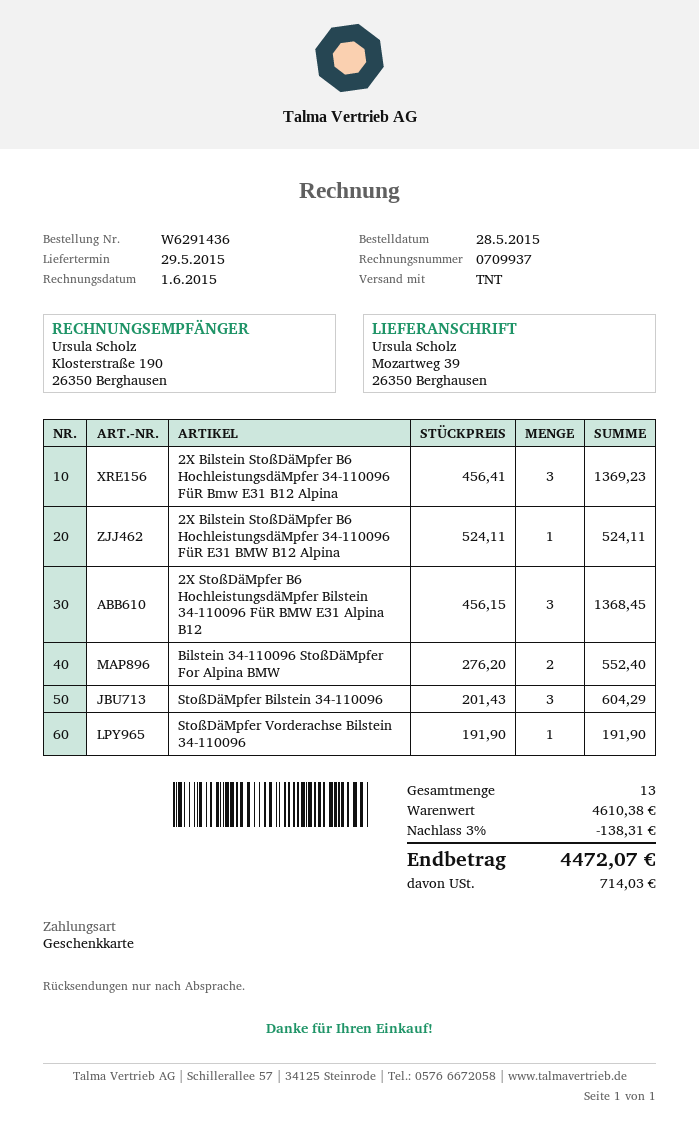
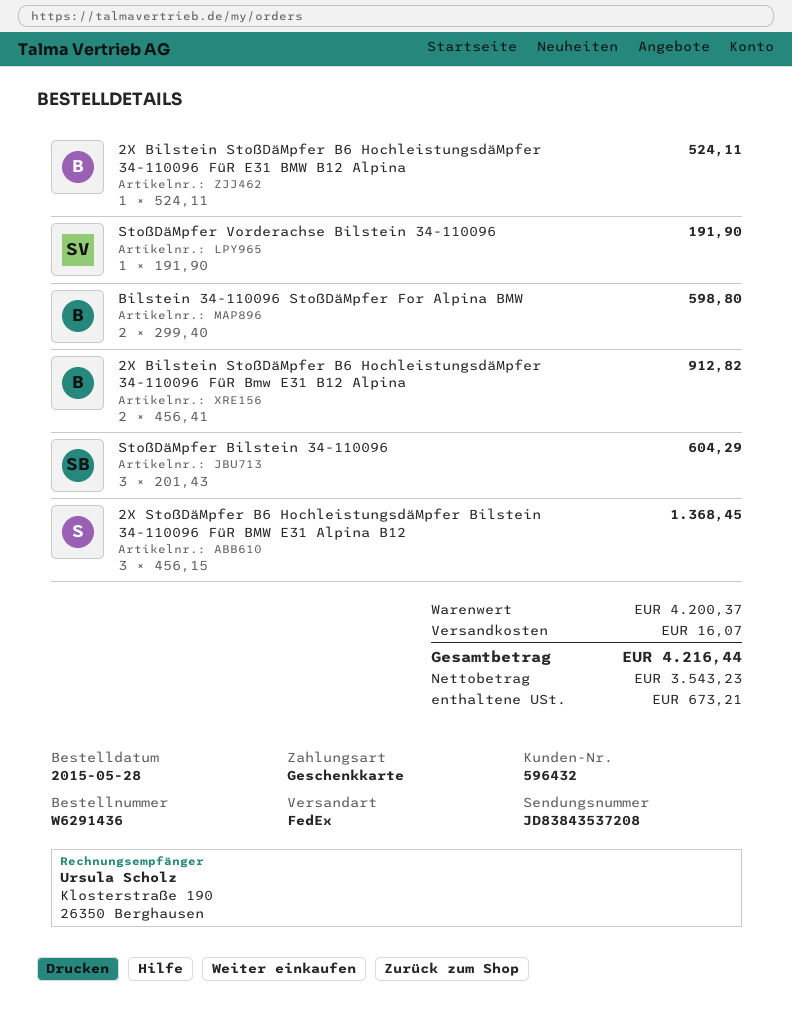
shipping method: TNT -> FedEx
2X Bilstein StoßDäMpfer B6 HochleistungsdäMpfer 34-110096 FüR Bmw E31 B12 Alpina: 3 x 456.41 = 1369.23 -> 2 x 456.41 = 912.82
Bilstein 34-110096 StoßDäMpfer For Alpina BMW: 2 x 276.20 = 552.40 -> 2 x 299.40 = 598.80
subtotal: 4610.38 -> 4200.37
discount: 3% = 138.31 -> none
shipping: none -> 16.07
tax: 714.03 -> 673.21
total: 4472.07 -> 4216.44

